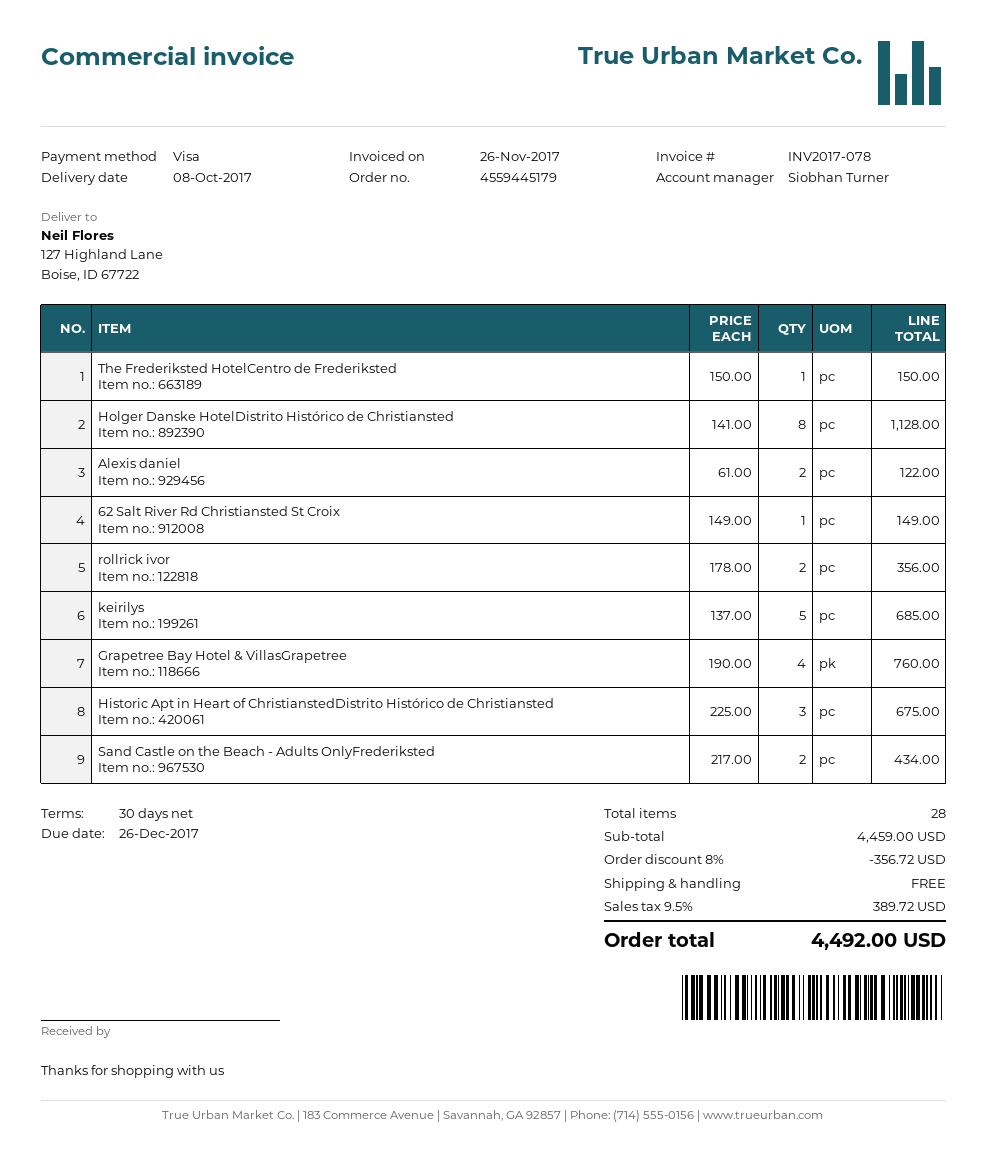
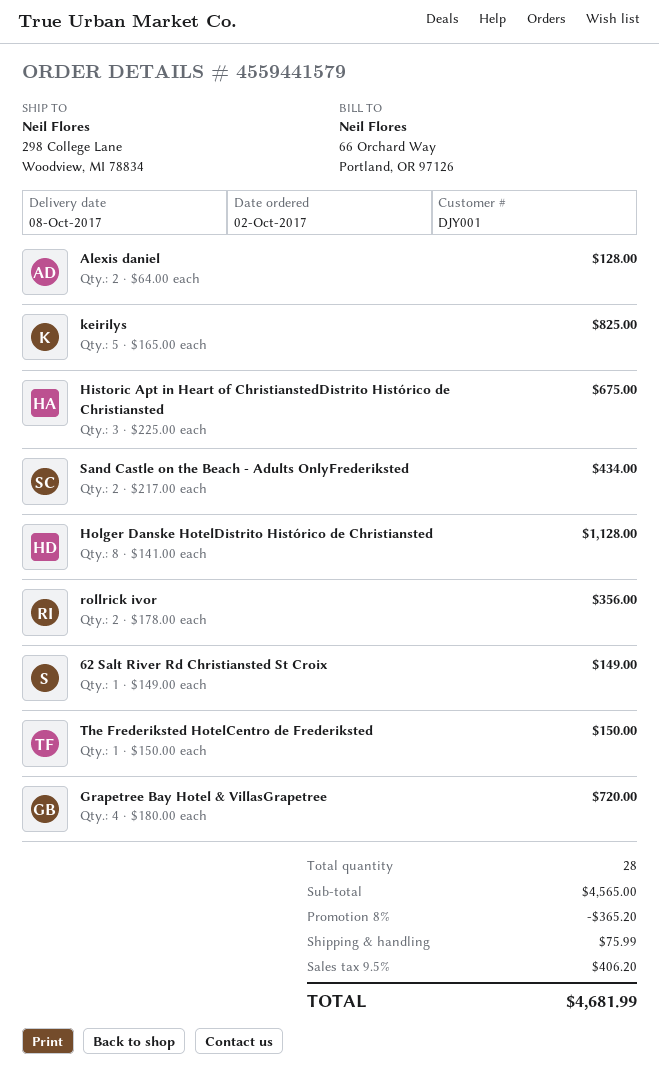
order number: 4559445179 -> 4559441579
ship to: 127 Highland Lane, Boise, ID 67722 -> 298 College Lane, Woodview, MI 78834
Alexis daniel: 2 x 61.00 = 122.00 -> 2 x 64.00 = 128.00
keirilys: 5 x 137.00 = 685.00 -> 5 x 165.00 = 825.00
Grapetree Bay Hotel & VillasGrapetree: 4 x 190.00 = 760.00 -> 4 x 180.00 = 720.00
subtotal: 4459.00 -> 4565.00
discount: 8% = 356.72 -> 8% = 365.20
shipping: 0.00 -> 75.99
tax: 9.5% = 389.72 -> 9.5% = 406.20
total: 4492.00 -> 4681.99

